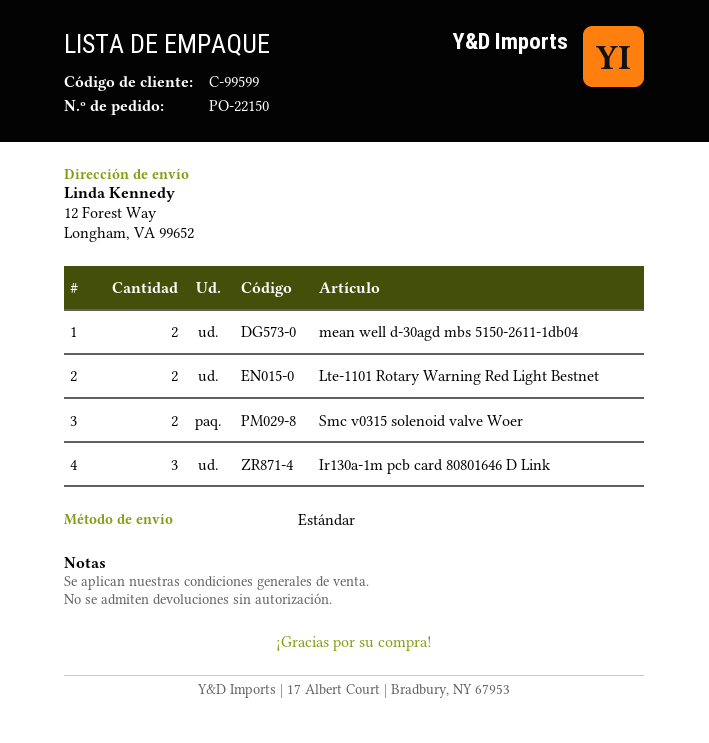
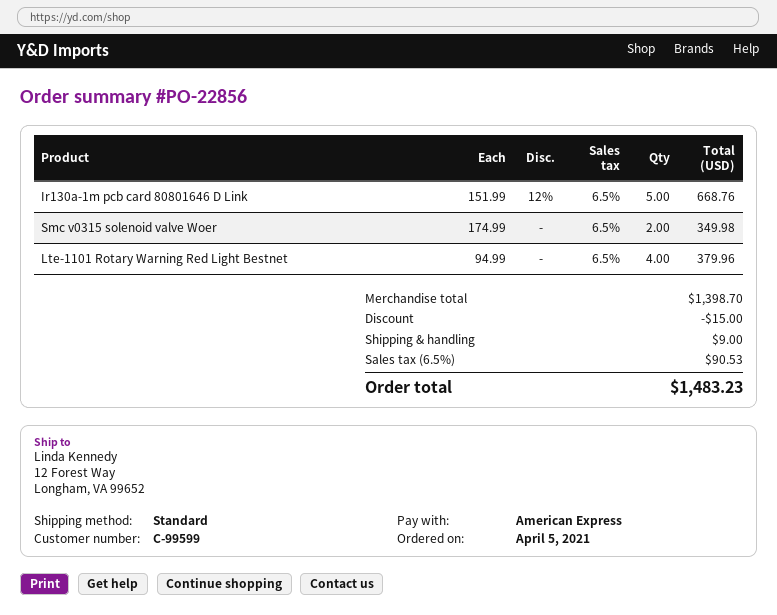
order number: PO-22150 -> PO-22856
mean well d-30agd mbs 5150-2611-1db04: 2 -> none
Lte-1101 Rotary Warning Red Light Bestnet: 2 -> 4
Ir130a-1m pcb card 80801646 D Link: 3 -> 5

